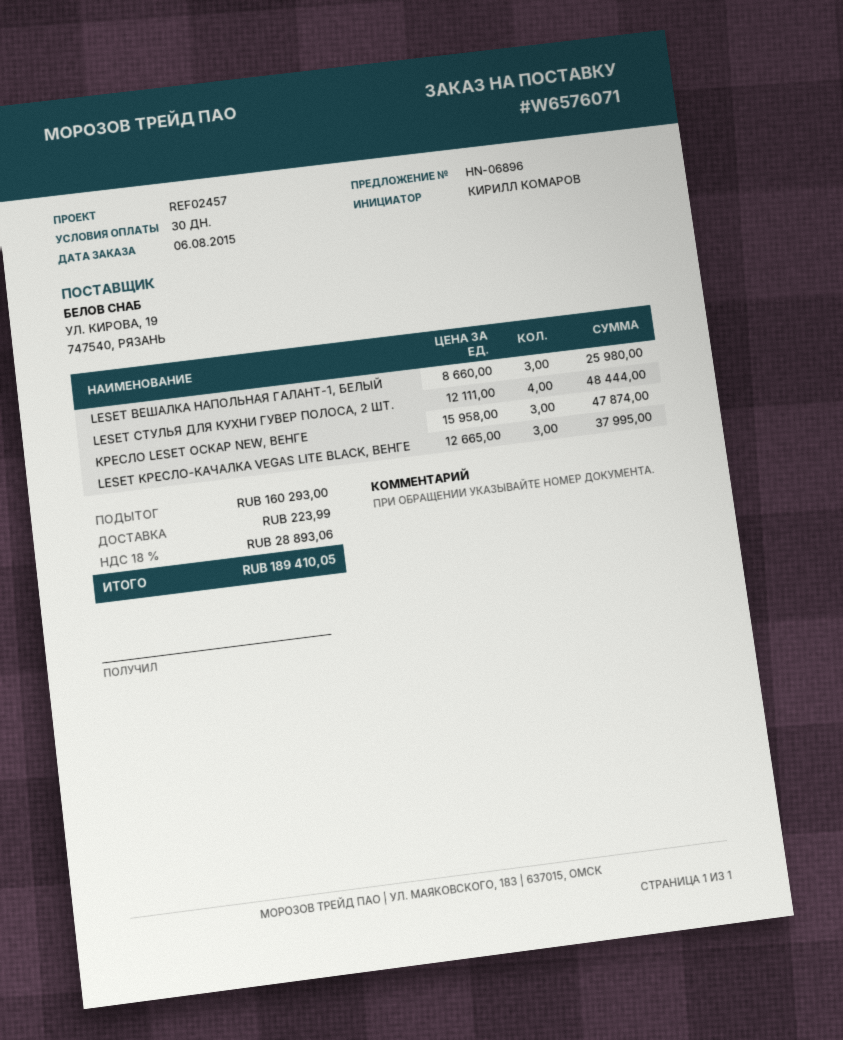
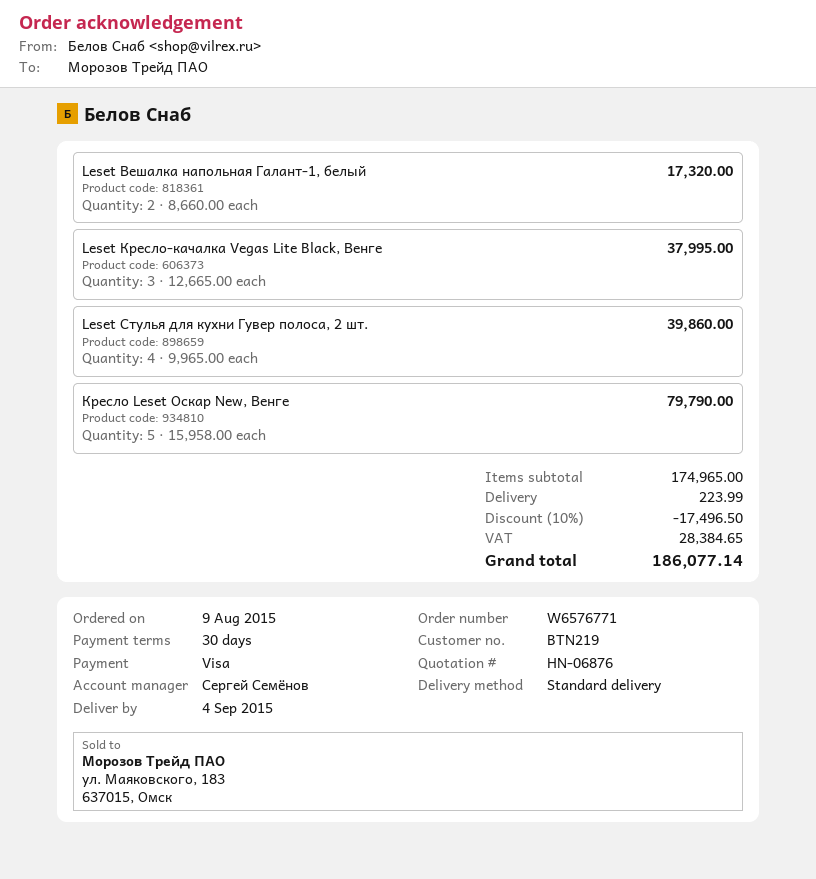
quote number: HN-06896 -> HN-06876
order number: W6576071 -> W6576771
order date: 2015-08-06 -> 2015-08-09
LESET ВЕШАЛКА НАПОЛЬНАЯ ГАЛАНТ-1, БЕЛЫЙ: 3 x 8660.00 = 25980.00 -> 2 x 8660.00 = 17320.00
LESET СТУЛЬЯ ДЛЯ КУХНИ ГУВЕР ПОЛОСА, 2 ШТ.: 4 x 12111.00 = 48444.00 -> 4 x 9965.00 = 39860.00
КРЕСЛО LESET ОСКАР NEW, ВЕНГЕ: 3 x 15958.00 = 47874.00 -> 5 x 15958.00 = 79790.00
subtotal: 160293.00 -> 174965.00
discount: none -> 10% = 17496.50
tax: 28893.06 -> 28384.65
total: 189410.05 -> 186077.14

